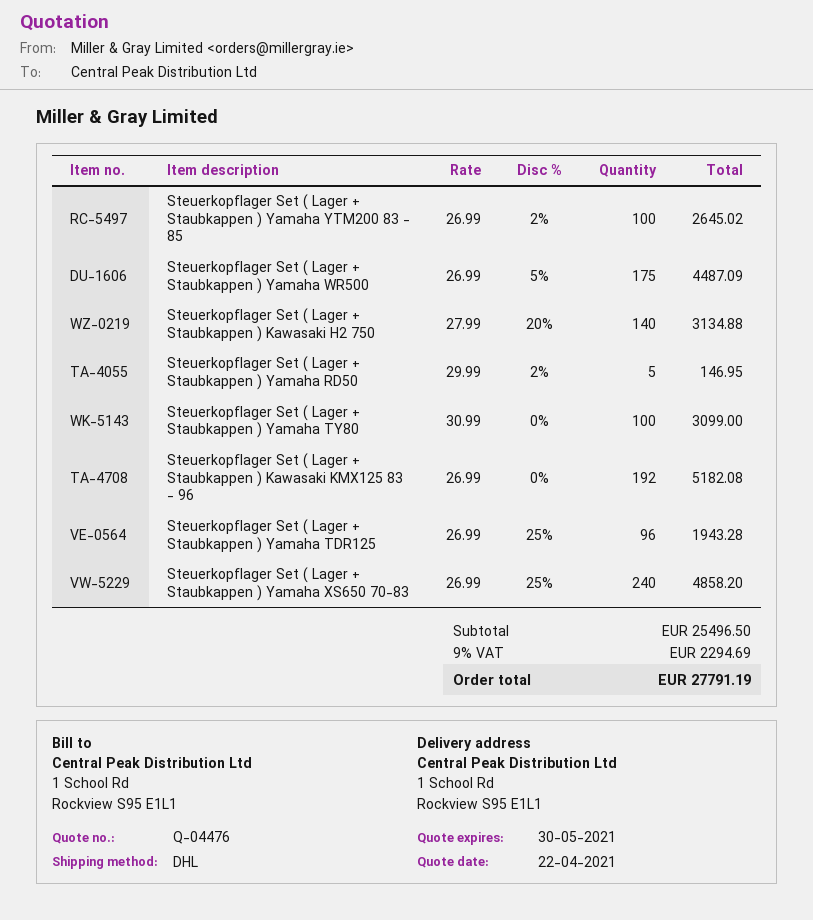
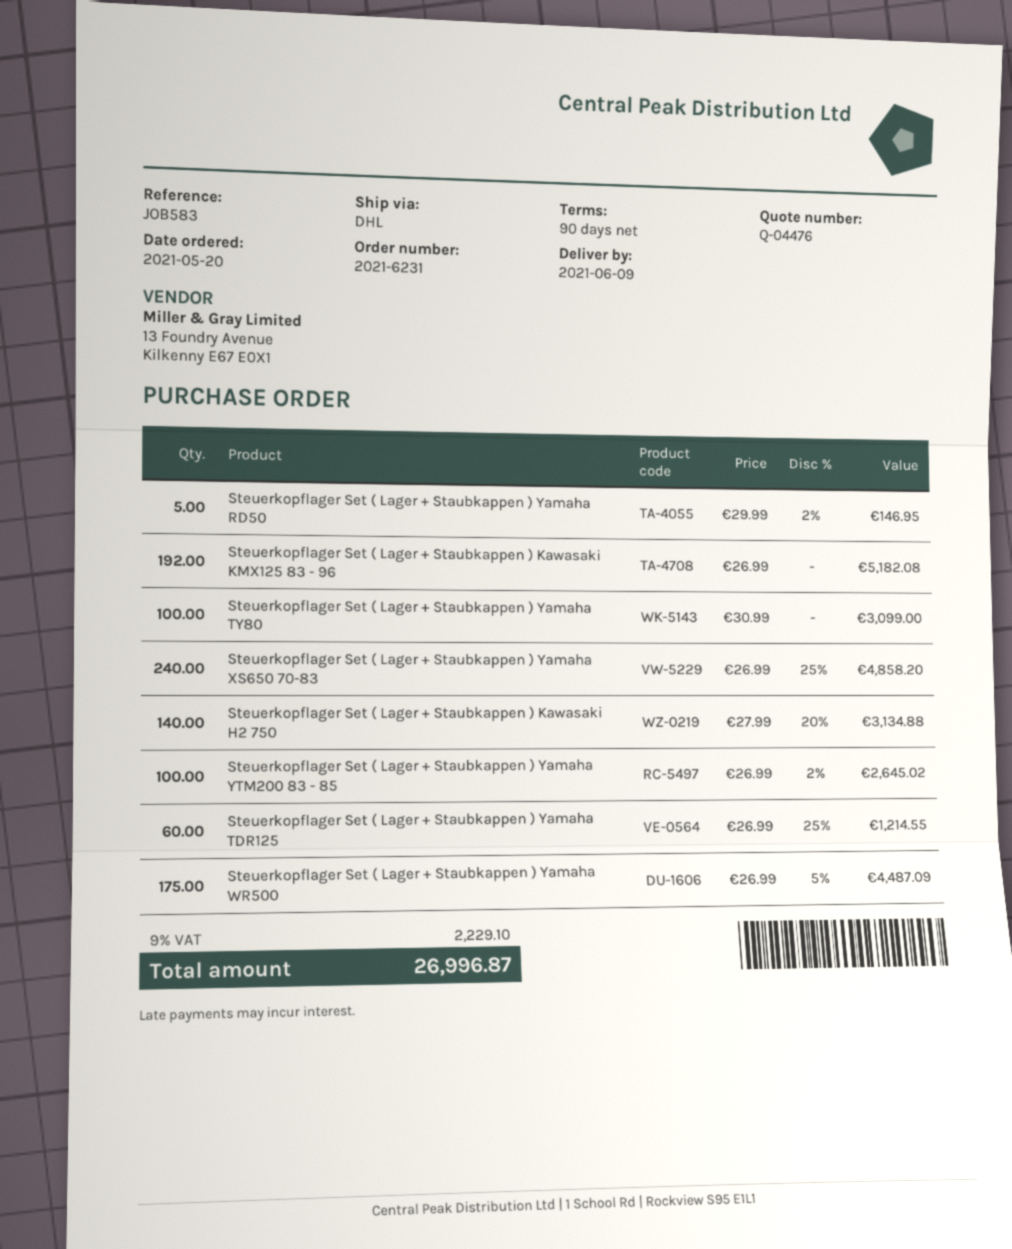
Steuerkopflager Set ( Lager + Staubkappen ) Yamaha TDR125: 96 x 26.99 - 25% = 1943.28 -> 60 x 26.99 - 25% = 1214.55
tax: 9% = 2294.69 -> 9% = 2229.10
total: 27791.19 -> 26996.87

